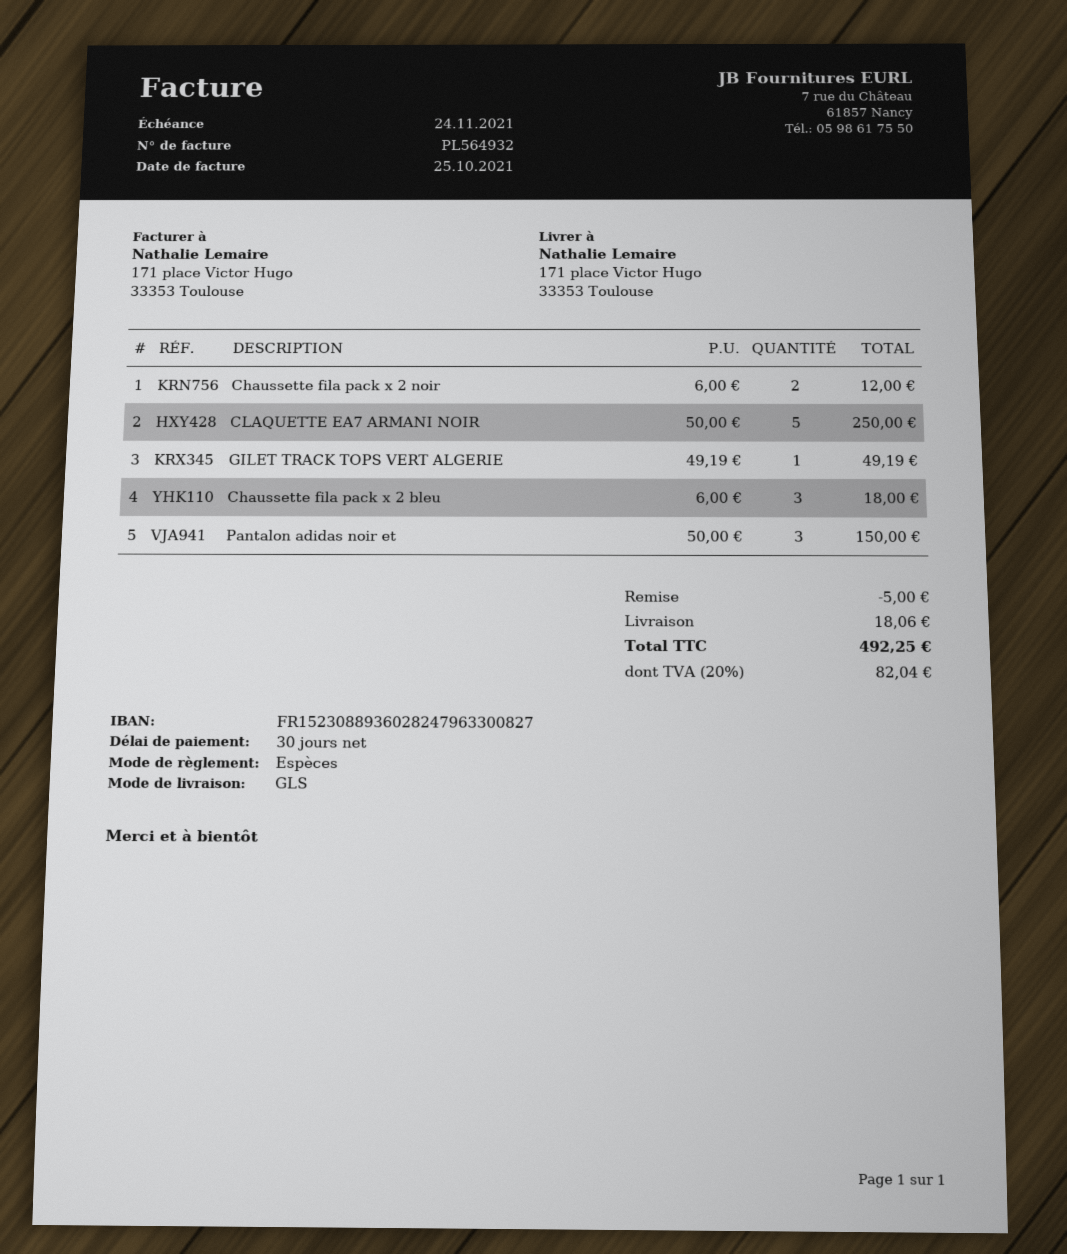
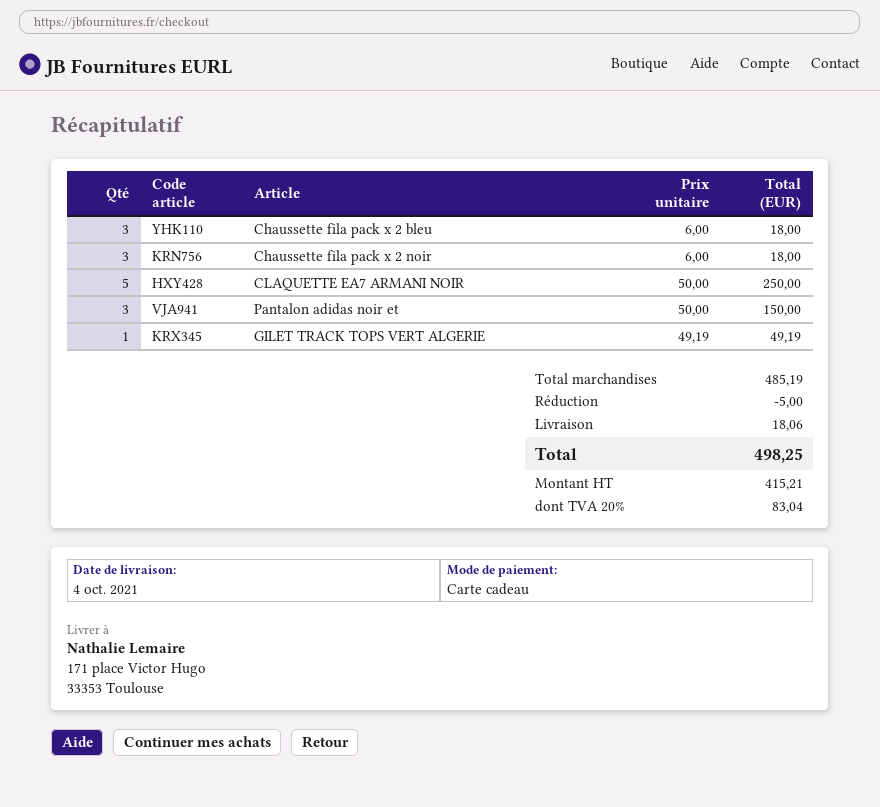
payment method: cash -> gift card
Chaussette fila pack x 2 noir: 2 x 6.00 = 12.00 -> 3 x 6.00 = 18.00
tax: 20% = 82.04 -> 20% = 83.04
total: 492.25 -> 498.25

